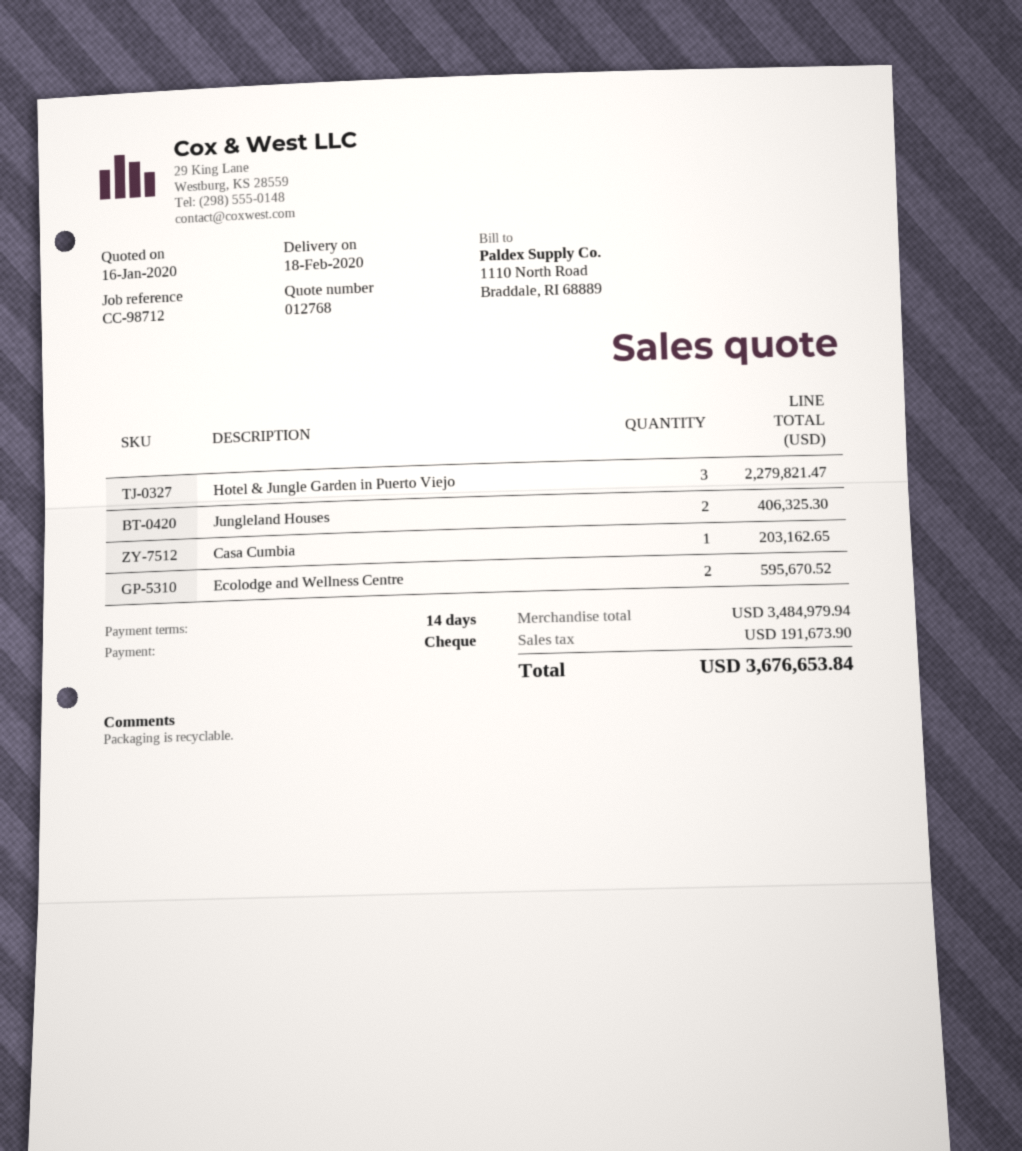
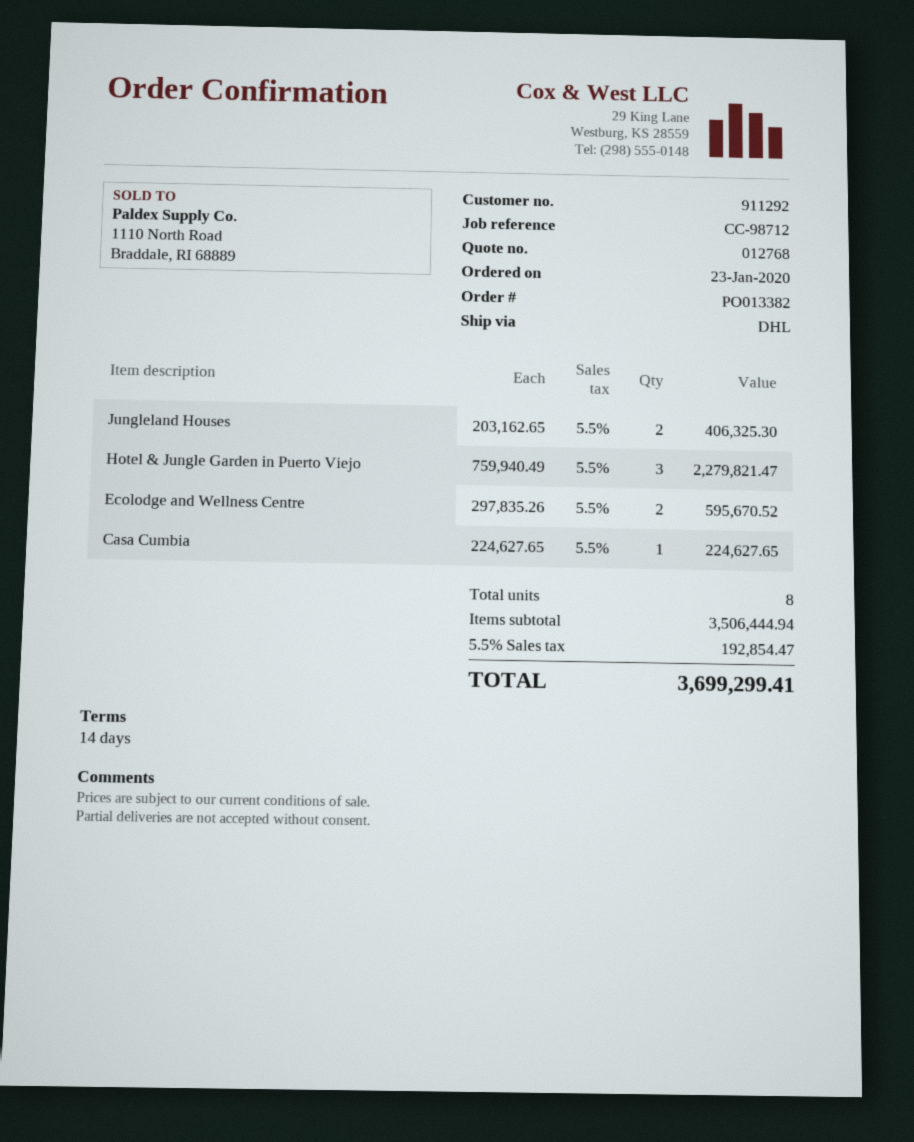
Casa Cumbia: 1 for 203162.65 -> 1 for 224627.65
subtotal: 3484979.94 -> 3506444.94
tax: 191673.90 -> 192854.47
total: 3676653.84 -> 3699299.41

